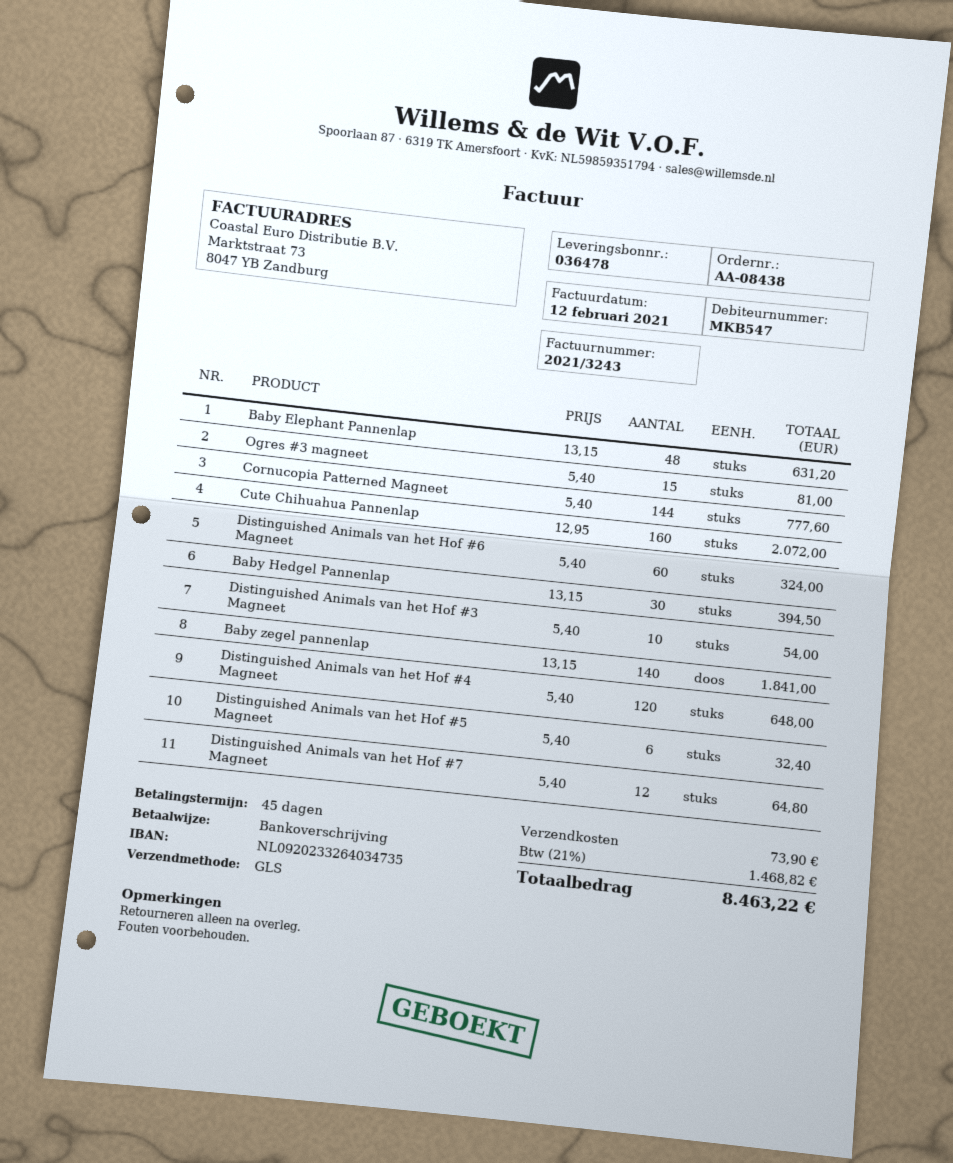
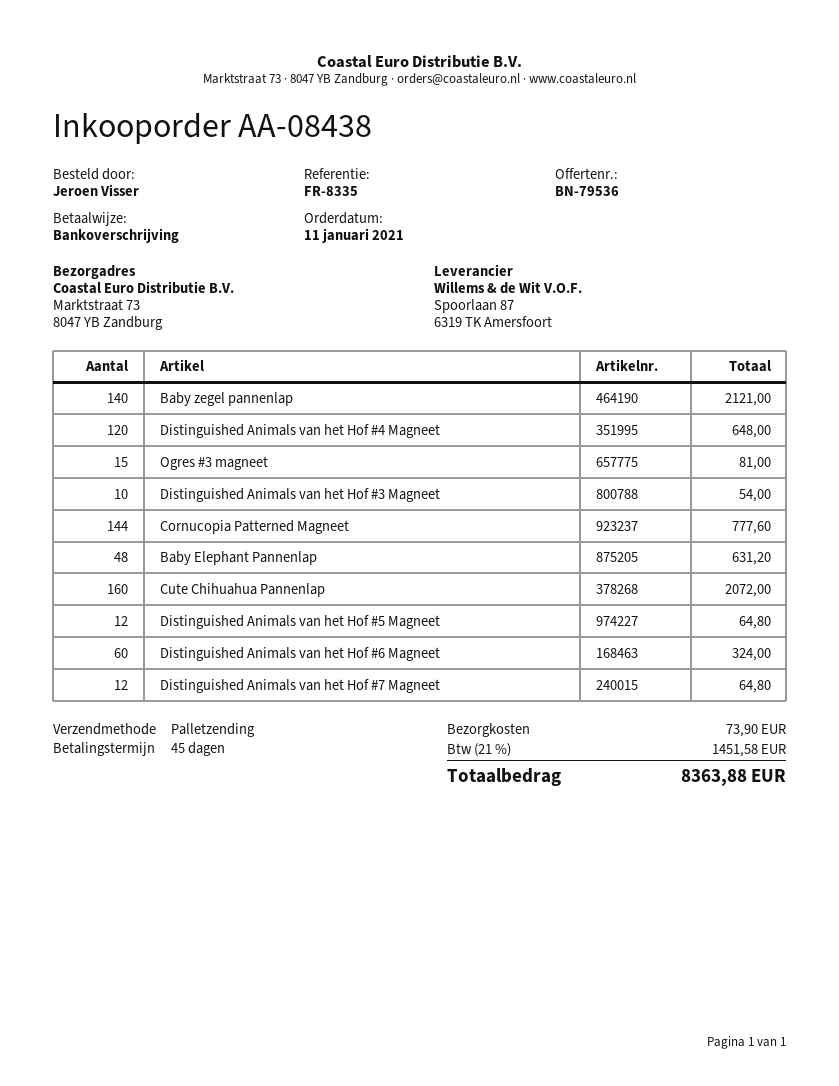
shipping method: GLS -> pallet freight
Baby Hedgel Pannenlap: 30 for 394.50 -> none
Baby zegel pannenlap: 140 for 1841.00 -> 140 for 2121.00
Distinguished Animals van het Hof #5 Magneet: 6 for 32.40 -> 12 for 64.80
tax: 21% = 1468.82 -> 21% = 1451.58
total: 8463.22 -> 8363.88

